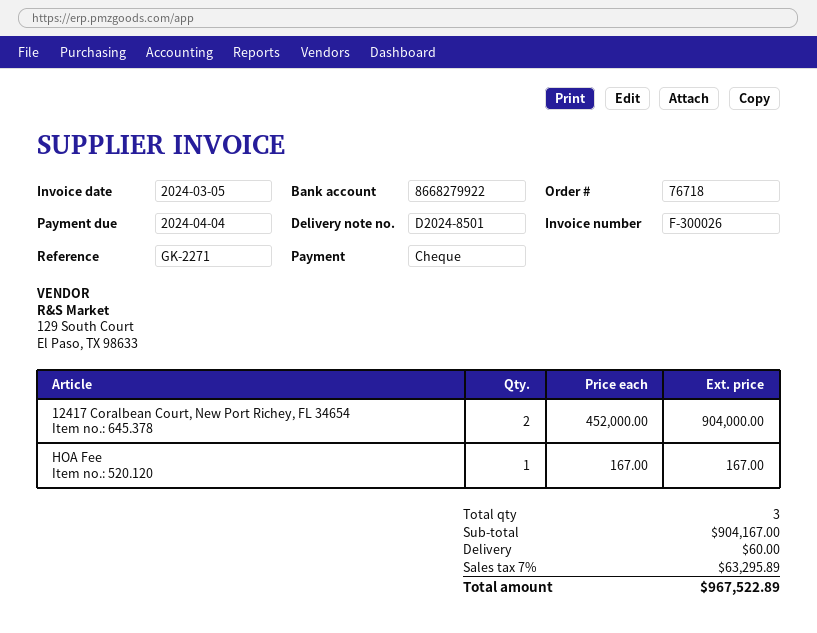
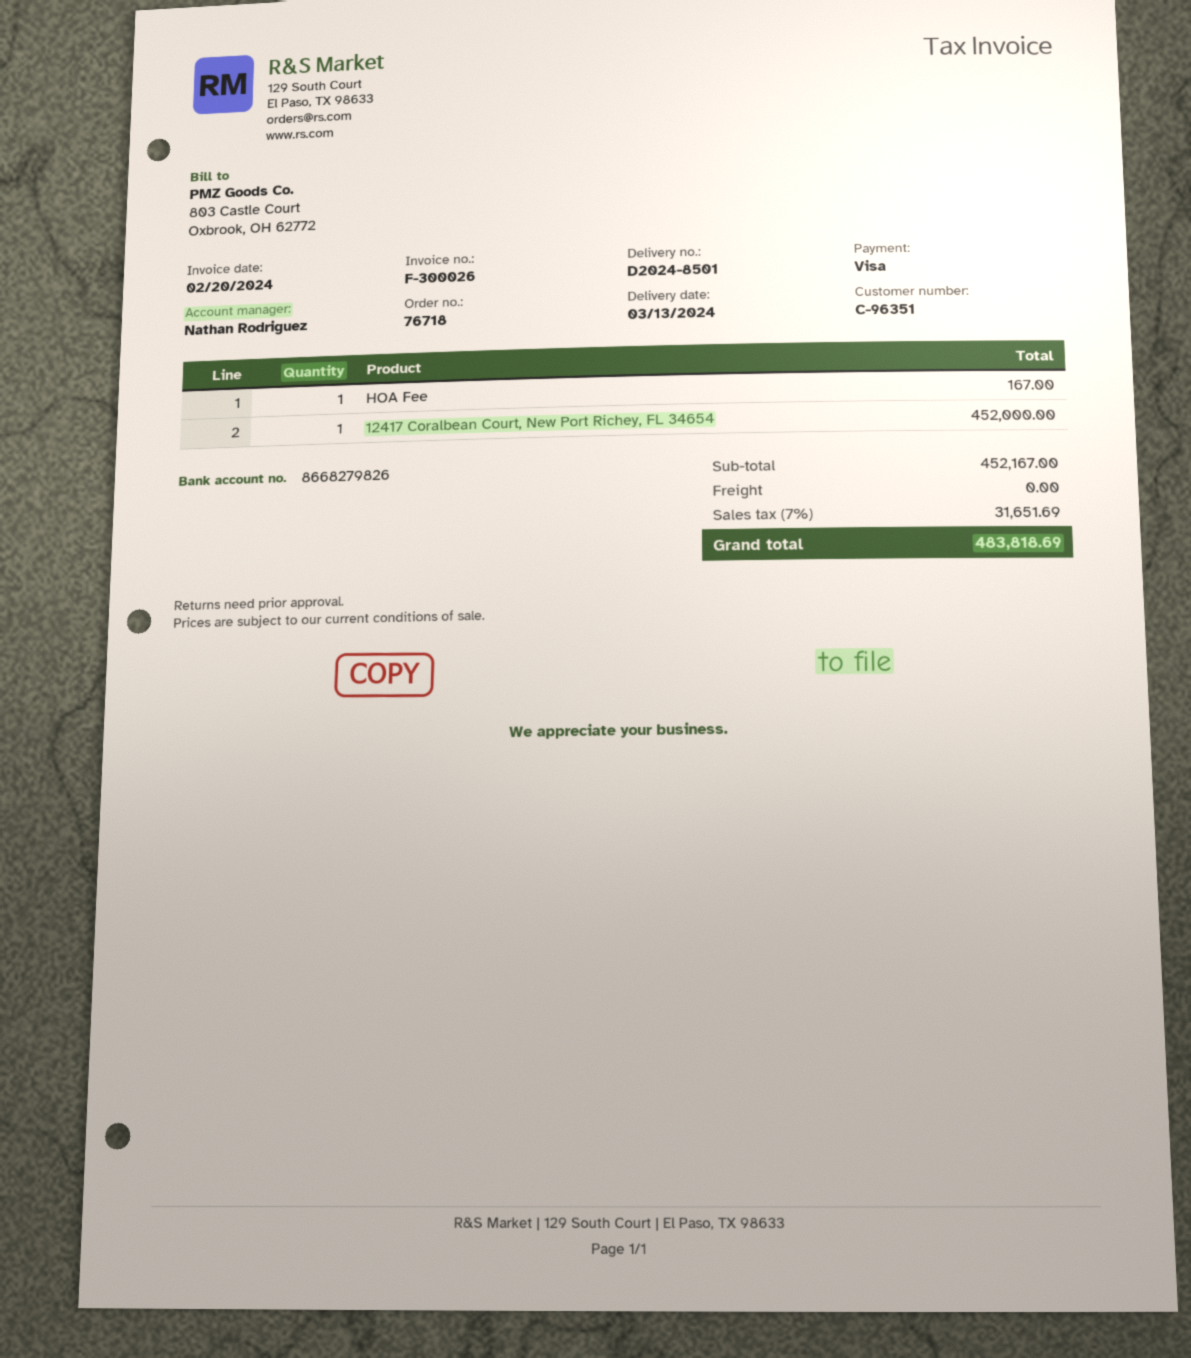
invoice date: 2024-03-05 -> 2024-02-20
payment method: cheque -> Visa
bank account: 8668279922 -> 8668279826
12417 Coralbean Court, New Port Richey, FL 34654: 2 for 904000.00 -> 1 for 452000.00
subtotal: 904167.00 -> 452167.00
shipping: 60.00 -> 0.00
tax: 7% = 63295.89 -> 7% = 31651.69
total: 967522.89 -> 483818.69

